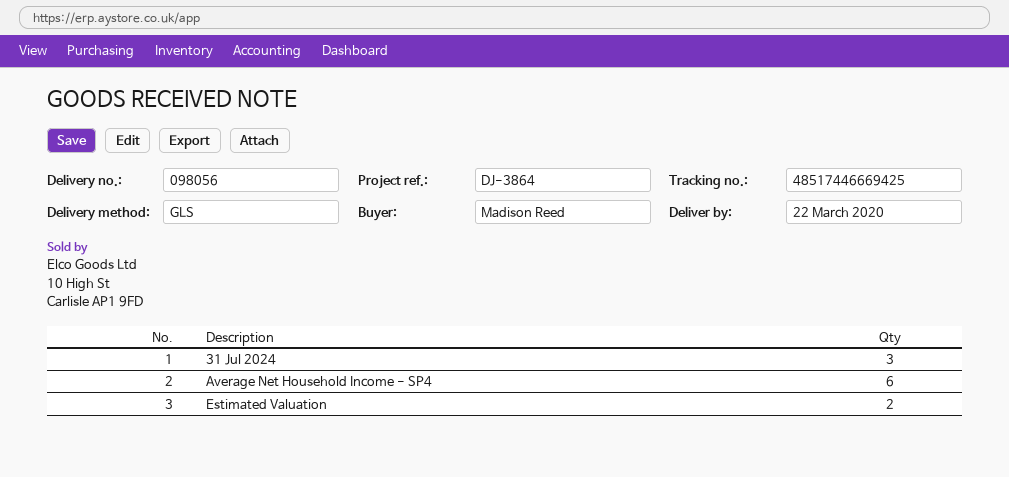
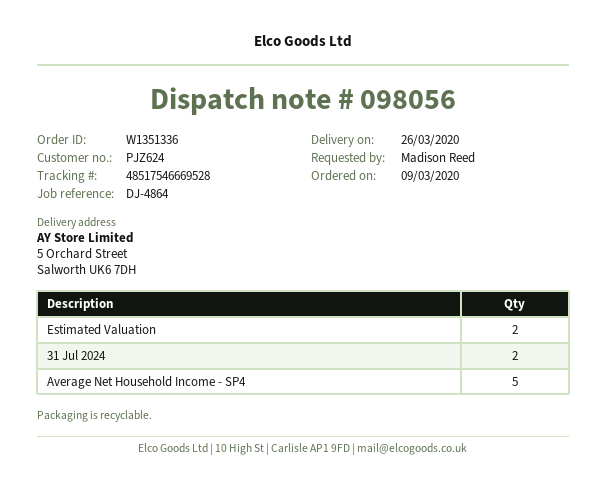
delivery date: 2020-03-22 -> 2020-03-26
reference: DJ-3864 -> DJ-4864
tracking number: 48517446669425 -> 48517546669528
31 Jul 2024: 3 -> 2
Average Net Household Income - SP4: 6 -> 5

